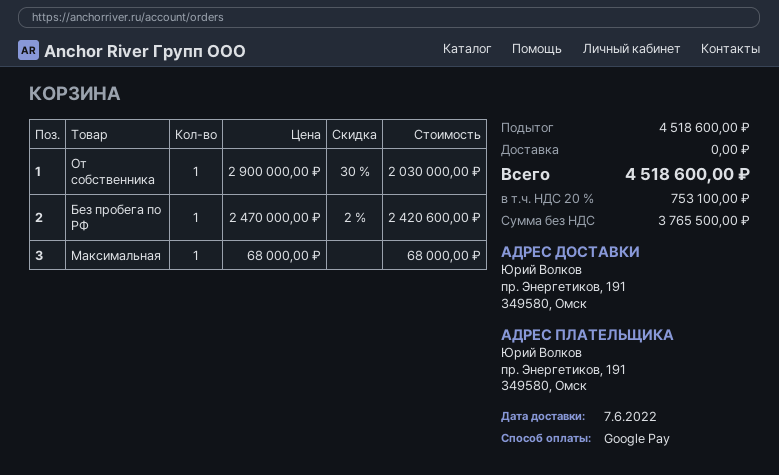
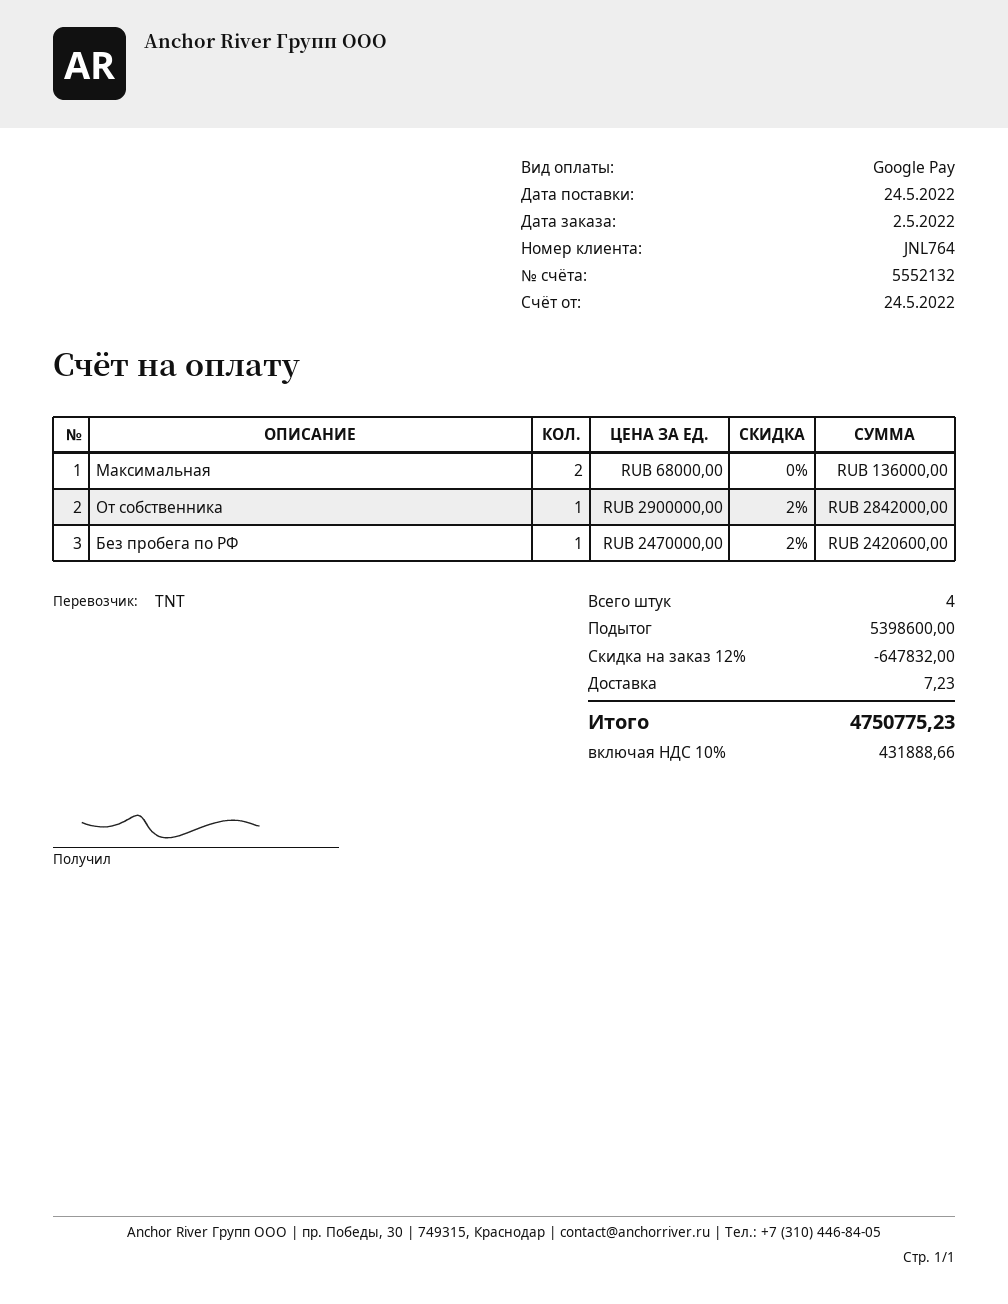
delivery date: 2022-06-07 -> 2022-05-24
От собственника: 1 x 2900000.00 - 30% = 2030000.00 -> 1 x 2900000.00 - 2% = 2842000.00
Максимальная: 1 x 68000.00 = 68000.00 -> 2 x 68000.00 = 136000.00
subtotal: 4518600.00 -> 5398600.00
discount: none -> 12% = 647832.00
shipping: 0.00 -> 7.23
tax: 20% = 753100.00 -> 10% = 431888.66
total: 4518600.00 -> 4750775.23

